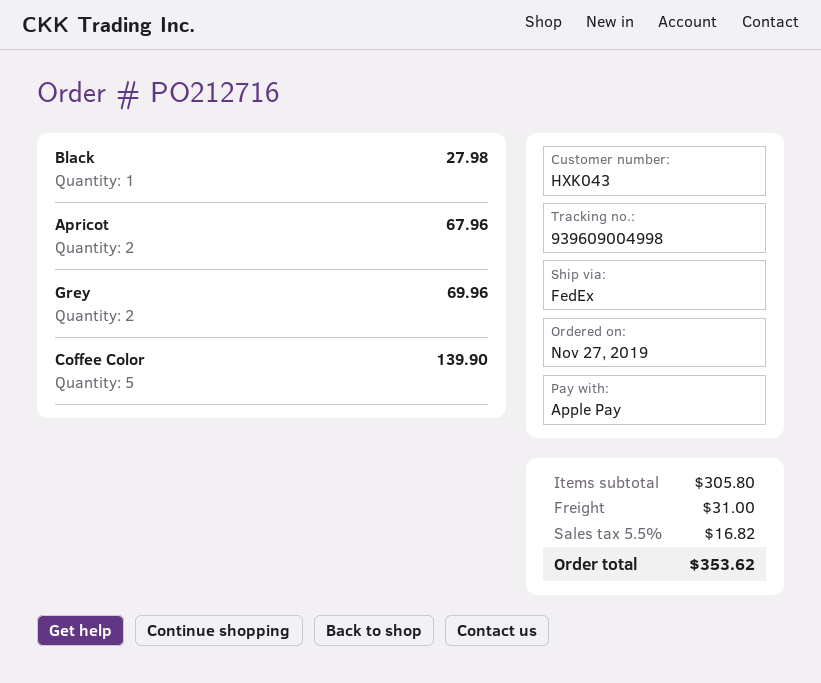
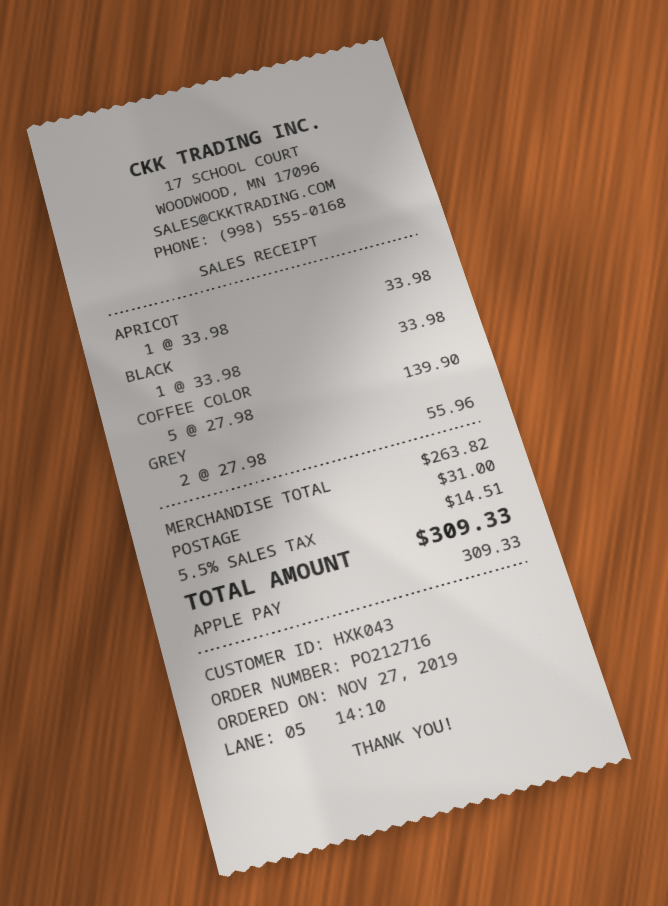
Black: 1 for 27.98 -> 1 for 33.98
Apricot: 2 for 67.96 -> 1 for 33.98
Grey: 2 for 69.96 -> 2 for 55.96
subtotal: 305.80 -> 263.82
tax: 5.5% = 16.82 -> 5.5% = 14.51
total: 353.62 -> 309.33

